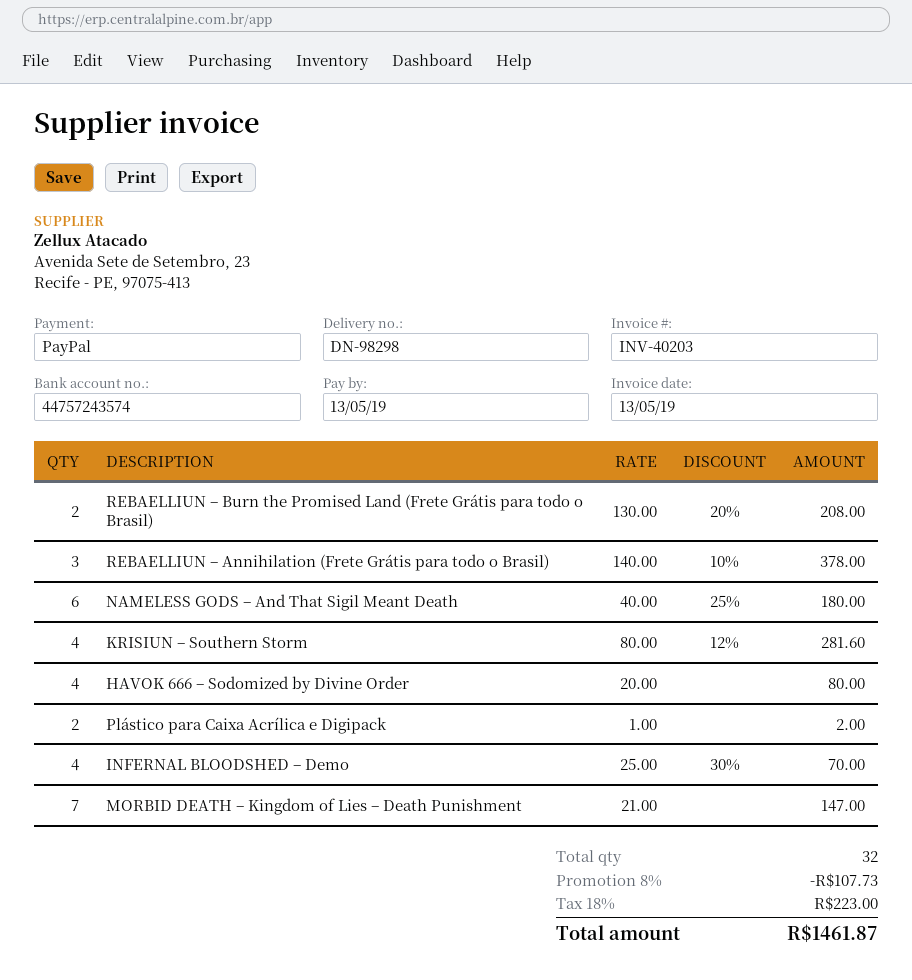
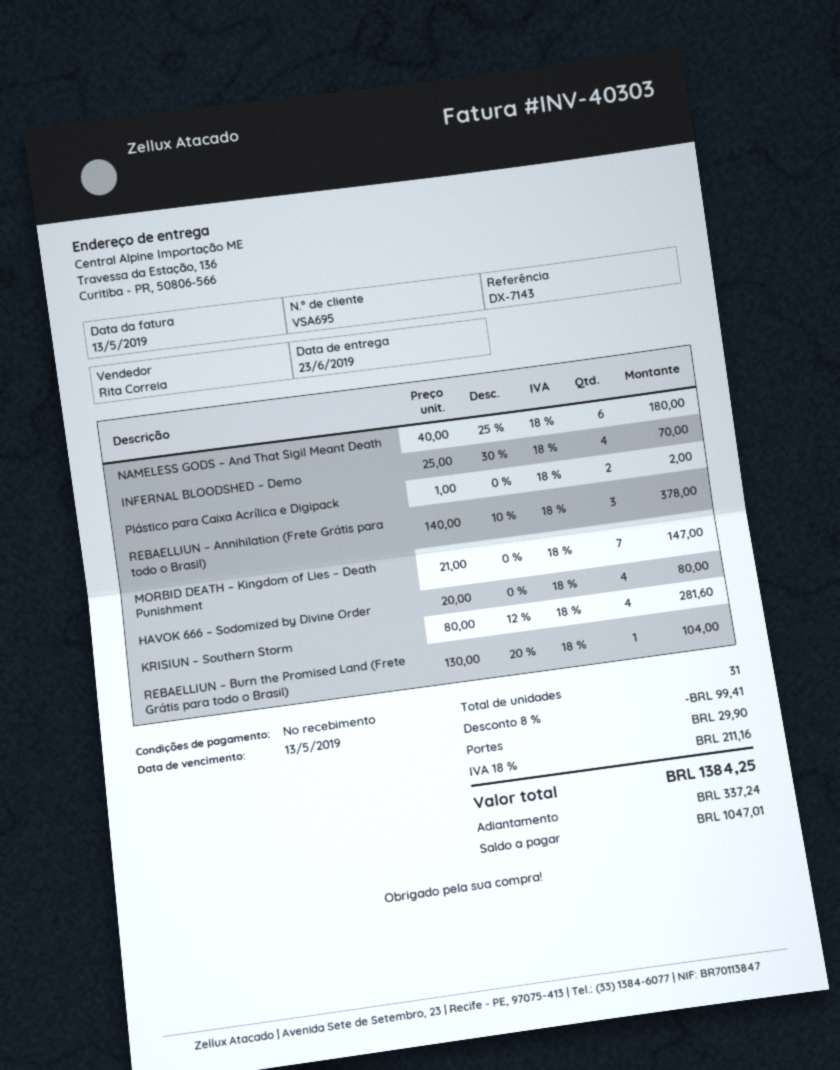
invoice number: INV-40203 -> INV-40303
REBAELLIUN – Burn the Promised Land (Frete Grátis para todo o Brasil): 2 x 130.00 - 20% = 208.00 -> 1 x 130.00 - 20% = 104.00
total quantity: 32 -> 31
discount: 8% = 107.73 -> 8% = 99.41
shipping: none -> 29.90
tax: 18% = 223.00 -> 18% = 211.16
total: 1461.87 -> 1384.25

